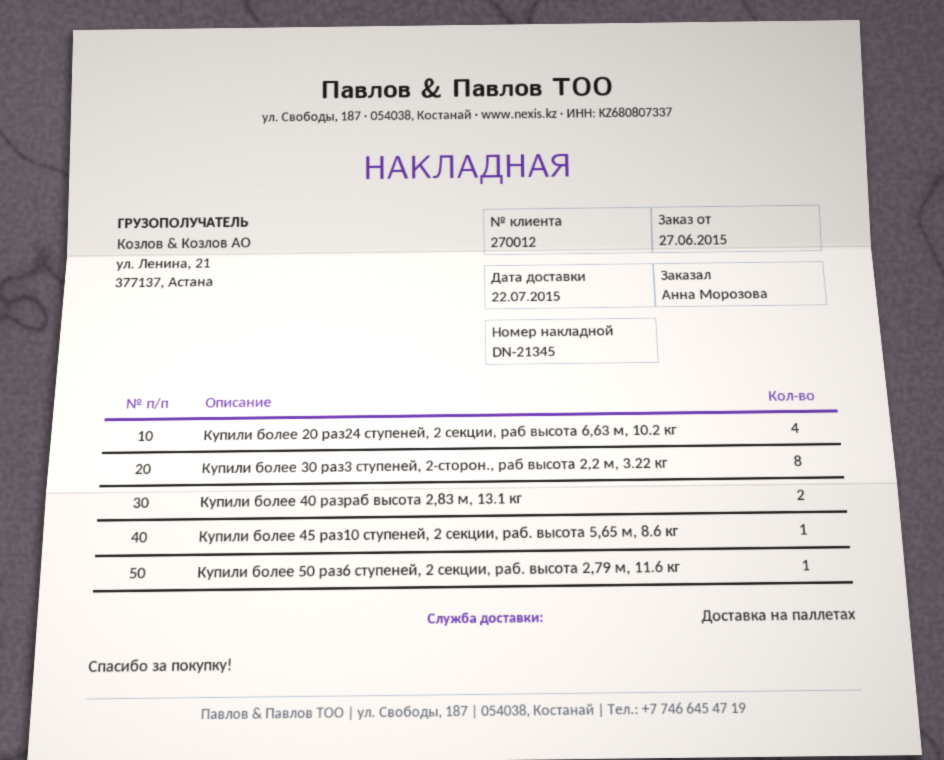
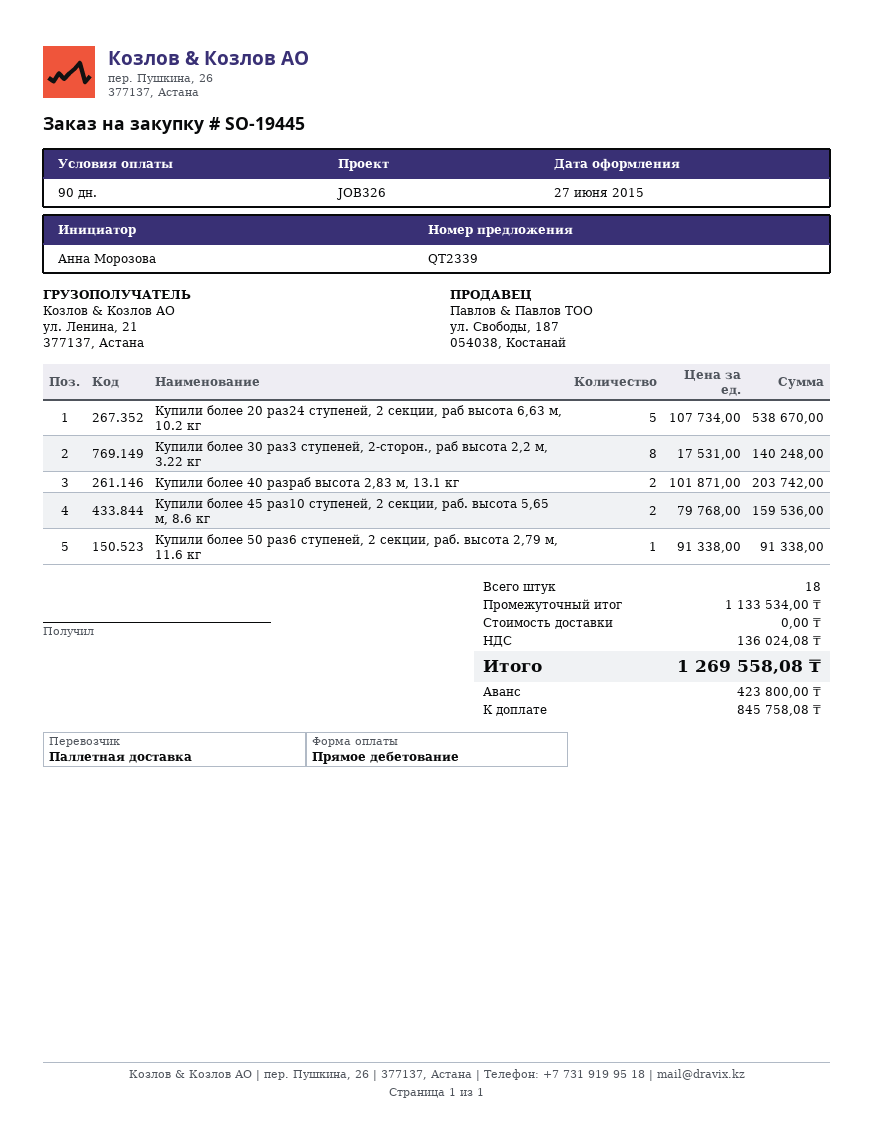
Купили более 20 раз24 ступеней, 2 секции, раб высота 6,63 м, 10.2 кг: 4 -> 5
Купили более 45 раз10 ступеней, 2 секции, раб. высота 5,65 м, 8.6 кг: 1 -> 2

